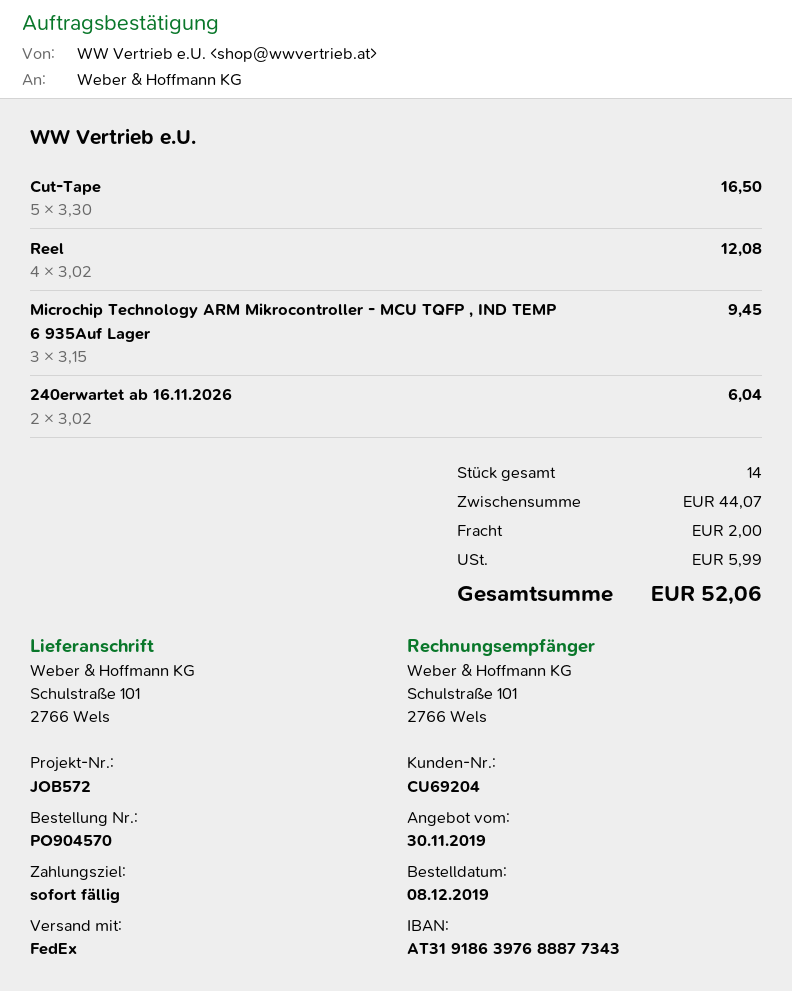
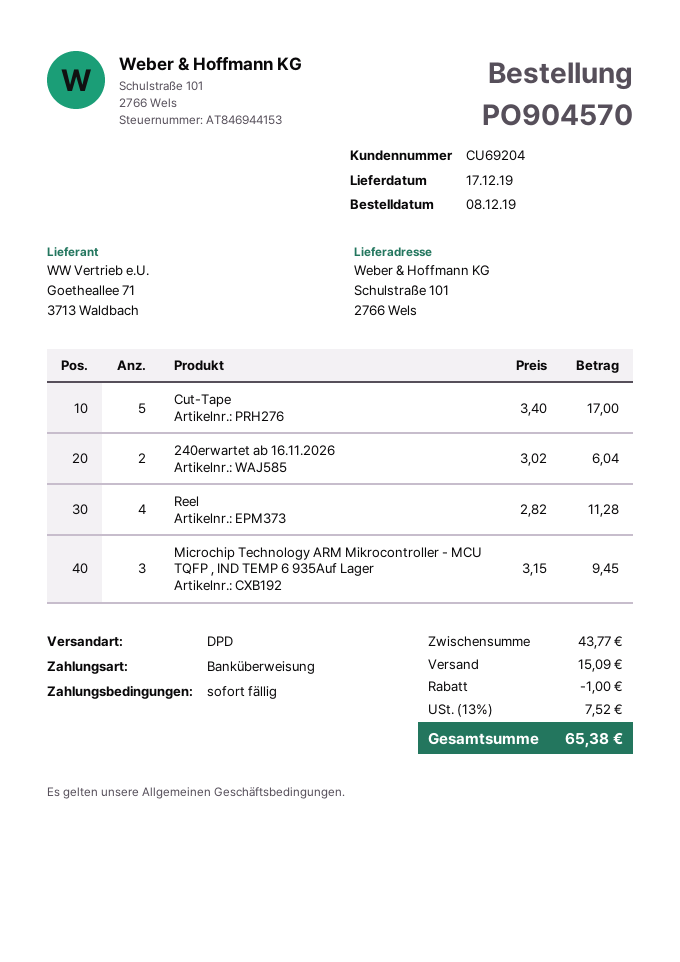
shipping method: FedEx -> DPD
Cut-Tape: 5 x 3.30 = 16.50 -> 5 x 3.40 = 17.00
Reel: 4 x 3.02 = 12.08 -> 4 x 2.82 = 11.28
subtotal: 44.07 -> 43.77
discount: none -> 1.00
shipping: 2.00 -> 15.09
tax: 5.99 -> 7.52
total: 52.06 -> 65.38

